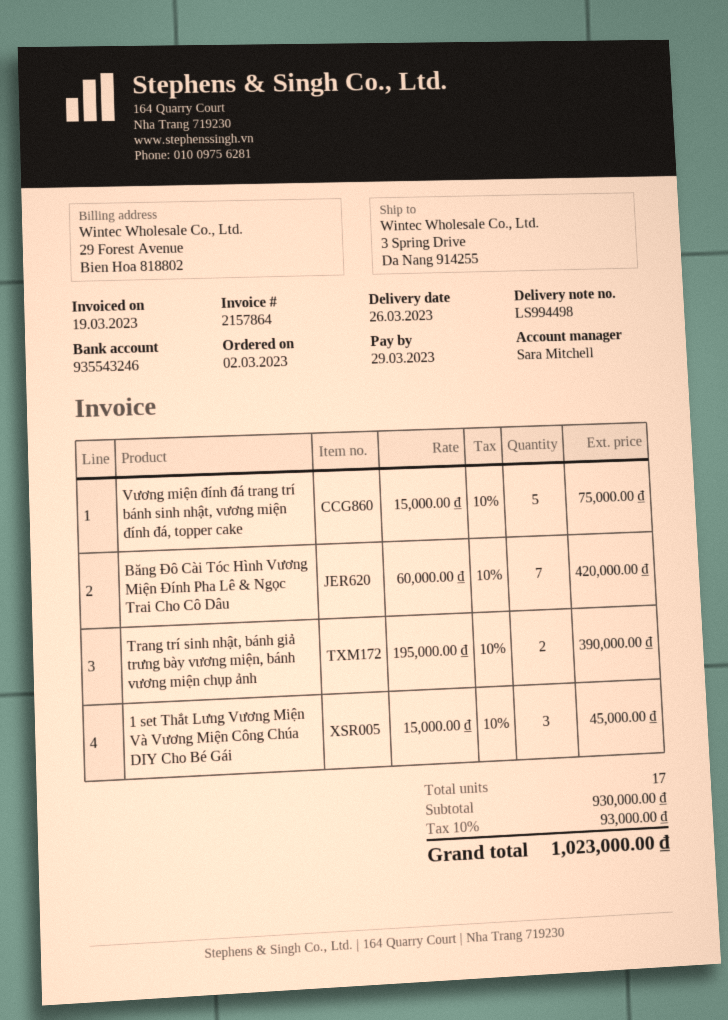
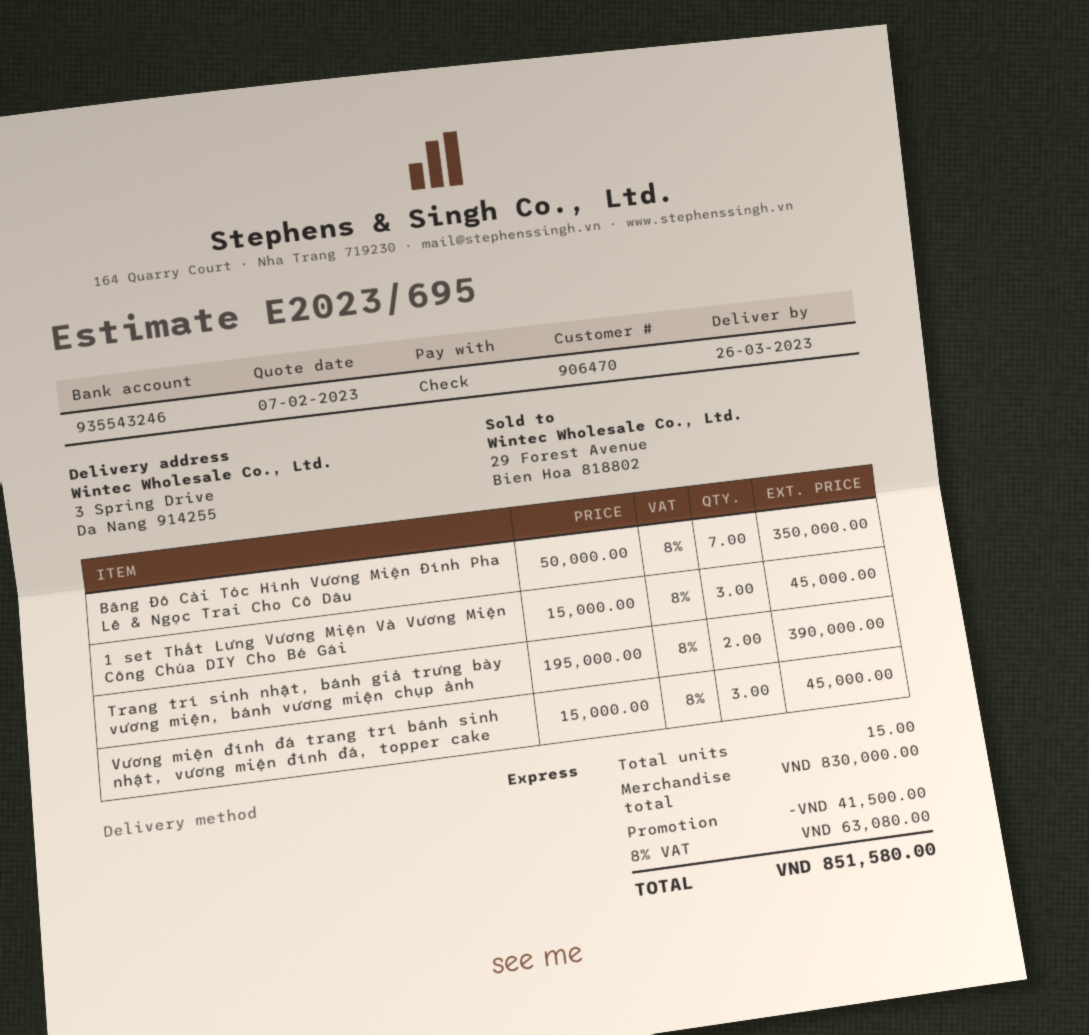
Vương miện đính đá trang trí bánh sinh nhật, vương miện đính đá, topper cake: 5 x 15000.00 = 75000.00 -> 3 x 15000.00 = 45000.00
Băng Đô Cài Tóc Hình Vương Miện Đính Pha Lê & Ngọc Trai Cho Cô Dâu: 7 x 60000.00 = 420000.00 -> 7 x 50000.00 = 350000.00
total quantity: 17 -> 15
subtotal: 930000.00 -> 830000.00
discount: none -> 41500.00
tax: 10% = 93000.00 -> 8% = 63080.00
total: 1023000.00 -> 851580.00

